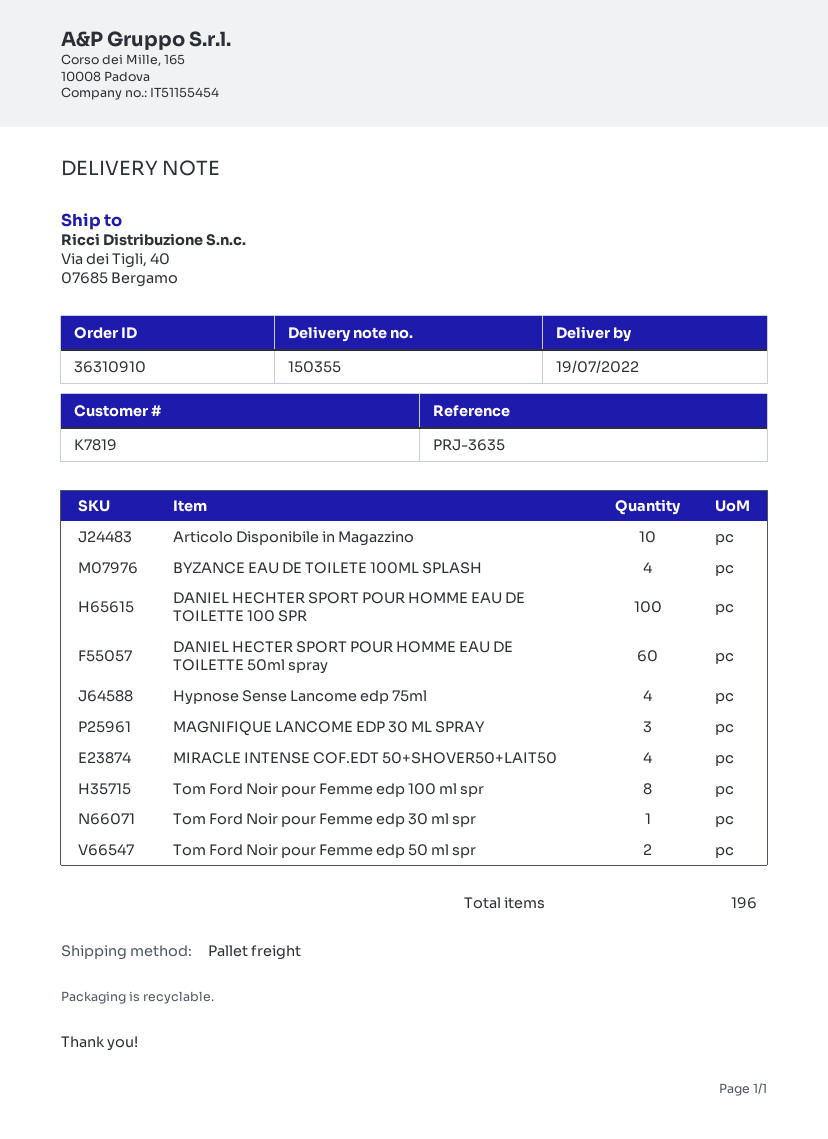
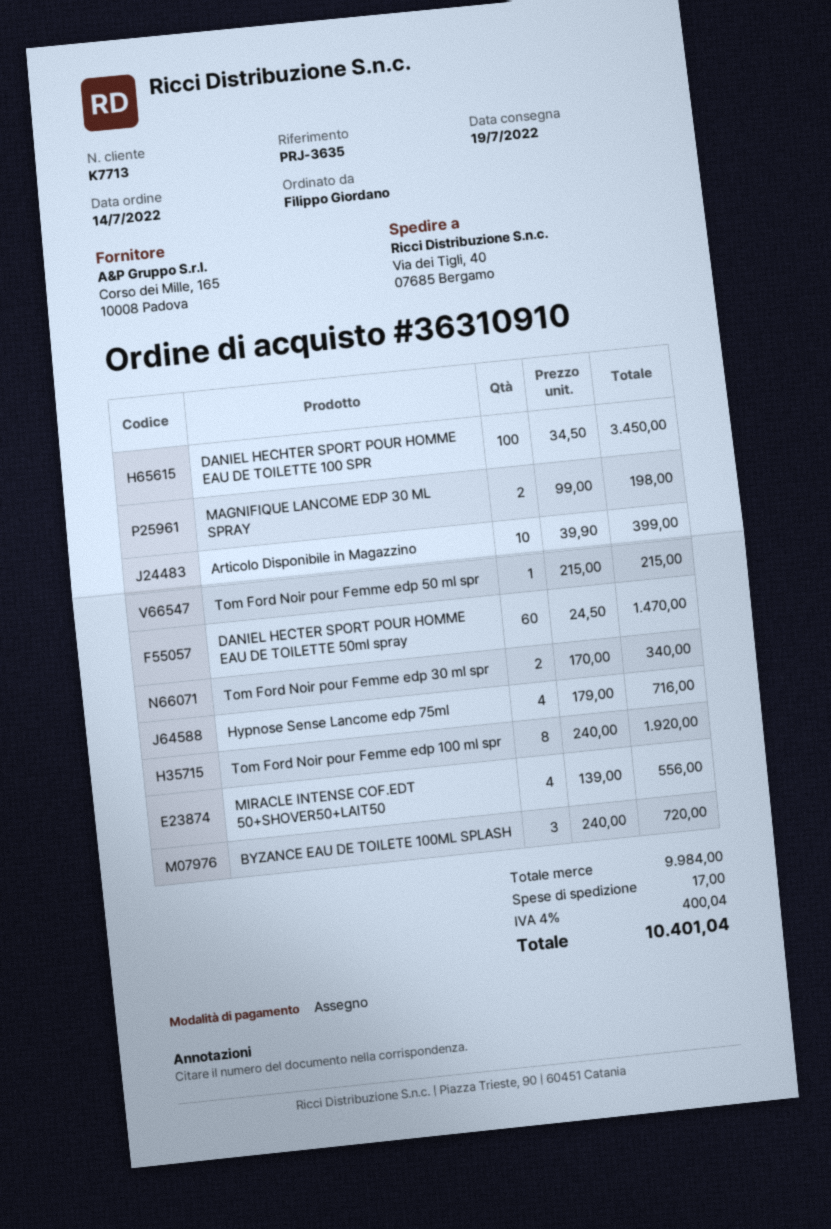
customer number: K7819 -> K7713
BYZANCE EAU DE TOILETE 100ML SPLASH: 4 -> 3
MAGNIFIQUE LANCOME EDP 30 ML SPRAY: 3 -> 2
Tom Ford Noir pour Femme edp 30 ml spr: 1 -> 2
Tom Ford Noir pour Femme edp 50 ml spr: 2 -> 1

